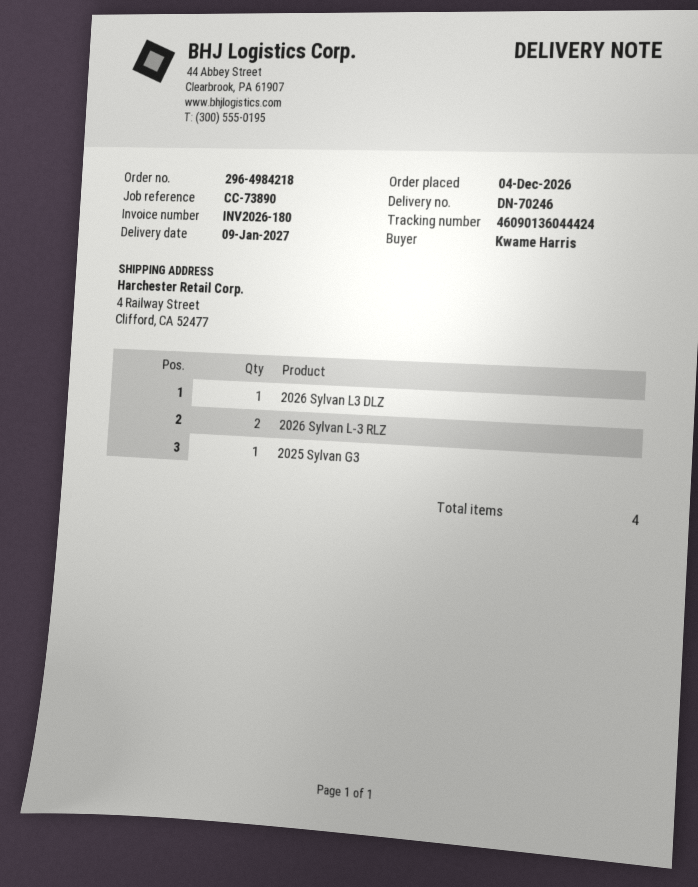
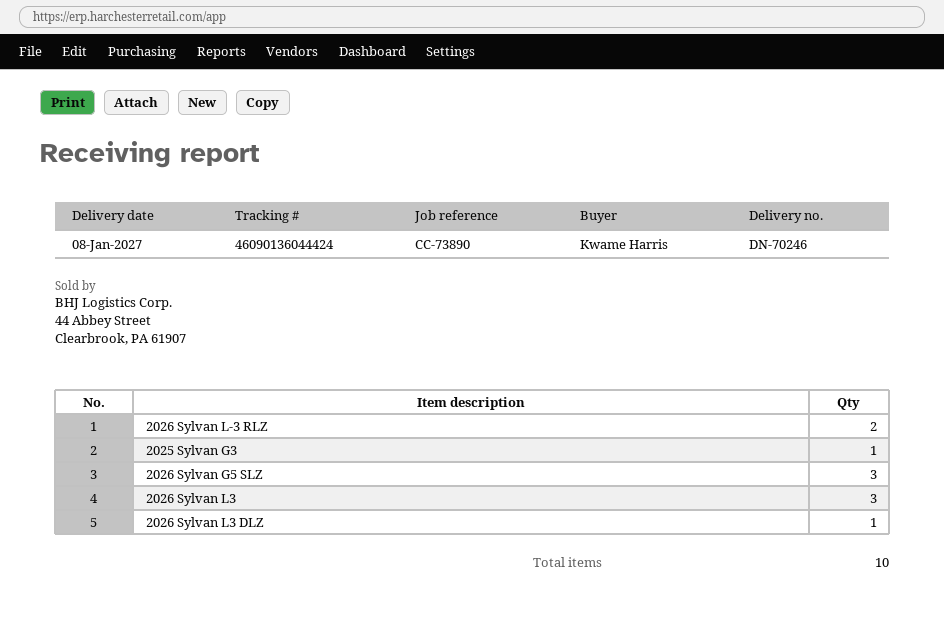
delivery date: 2027-01-09 -> 2027-01-08
2026 Sylvan G5 SLZ: none -> 3
2026 Sylvan L3: none -> 3
total quantity: 4 -> 10

